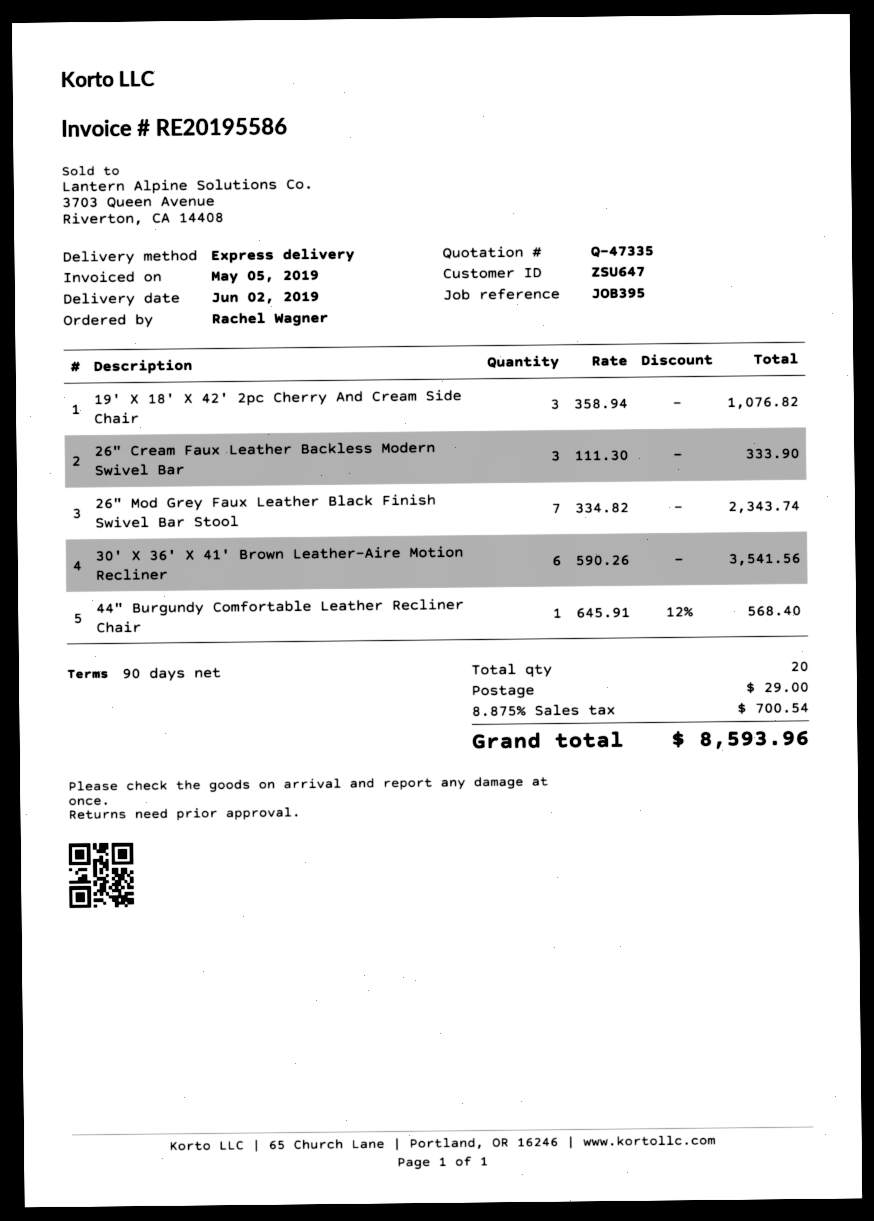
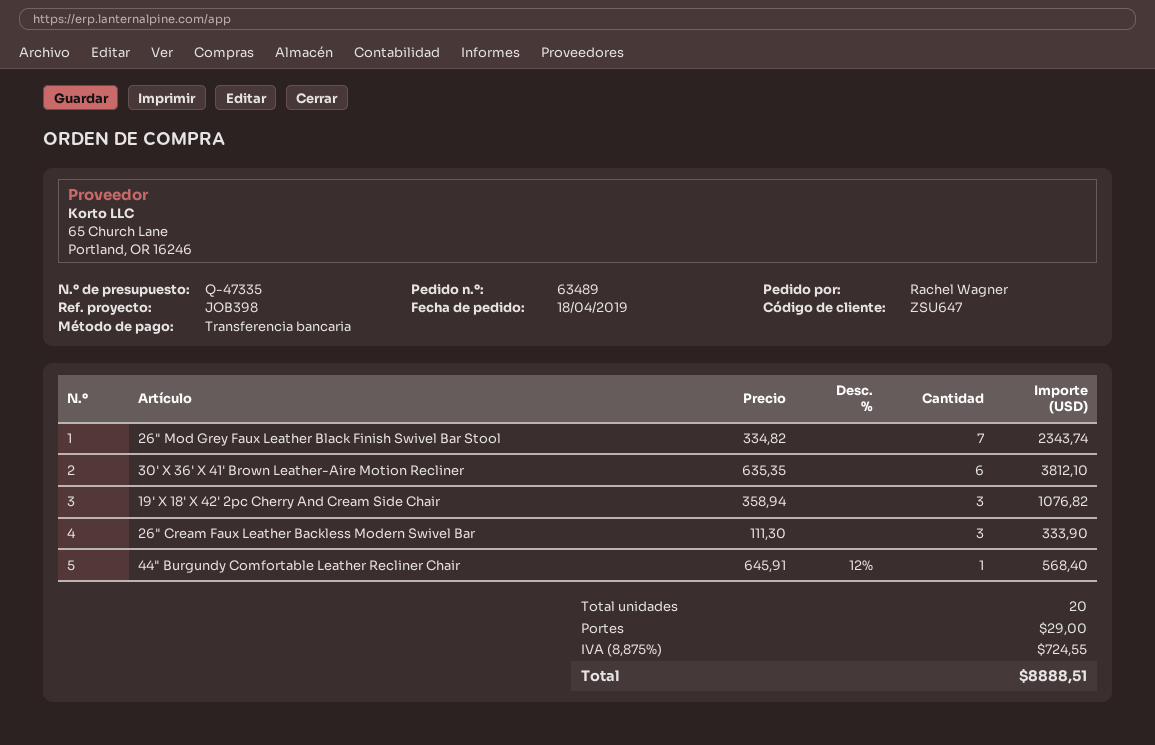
reference: JOB395 -> JOB398
30' X 36' X 41' Brown Leather-Aire Motion Recliner: 6 x 590.26 = 3541.56 -> 6 x 635.35 = 3812.10
tax: 8.875% = 700.54 -> 8.875% = 724.55
total: 8593.96 -> 8888.51

